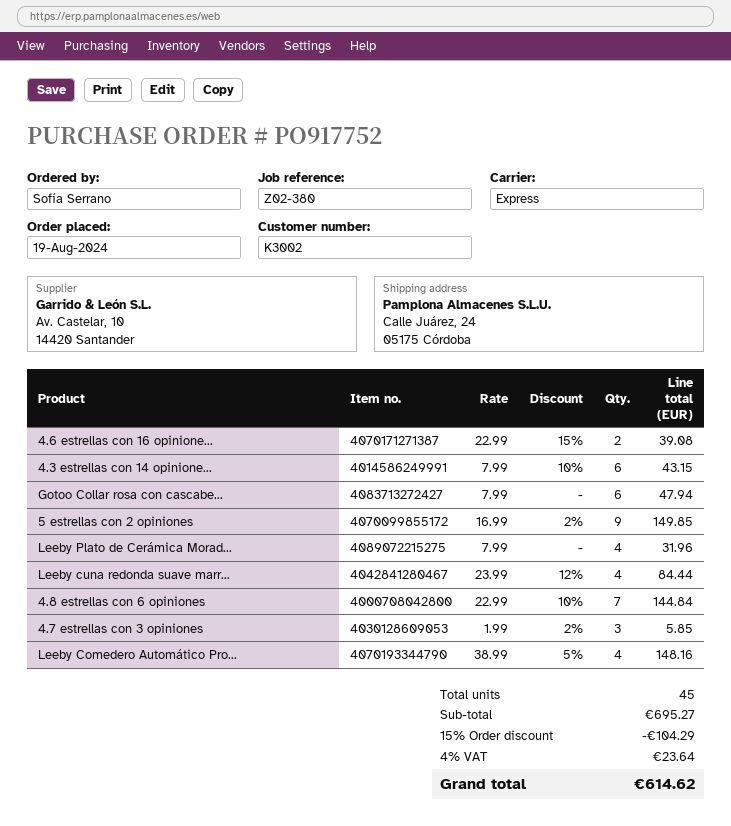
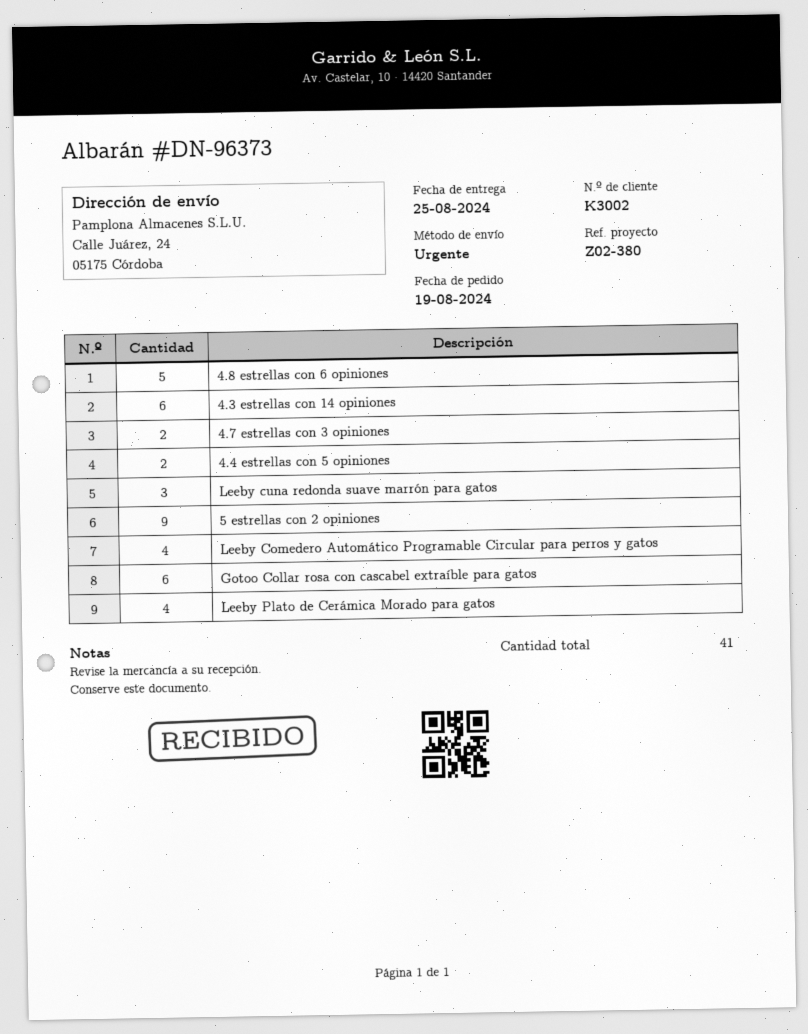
4.6 estrellas con 16 opinione...: 2 -> none
Leeby cuna redonda suave marr...: 4 -> 3
4.8 estrellas con 6 opiniones: 7 -> 5
4.7 estrellas con 3 opiniones: 3 -> 2
4.4 estrellas con 5 opiniones: none -> 2
total quantity: 45 -> 41

